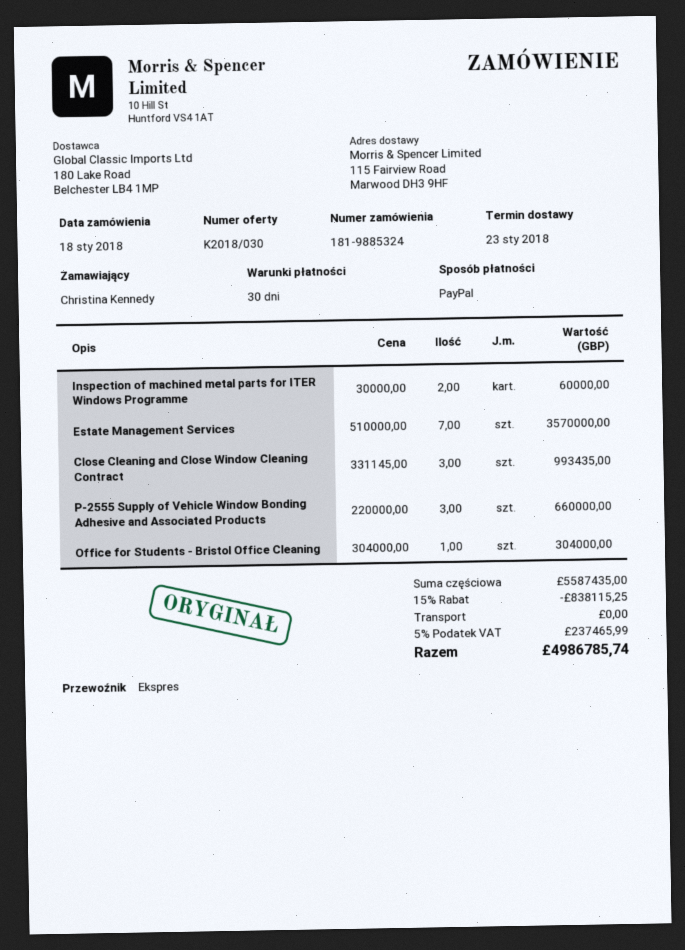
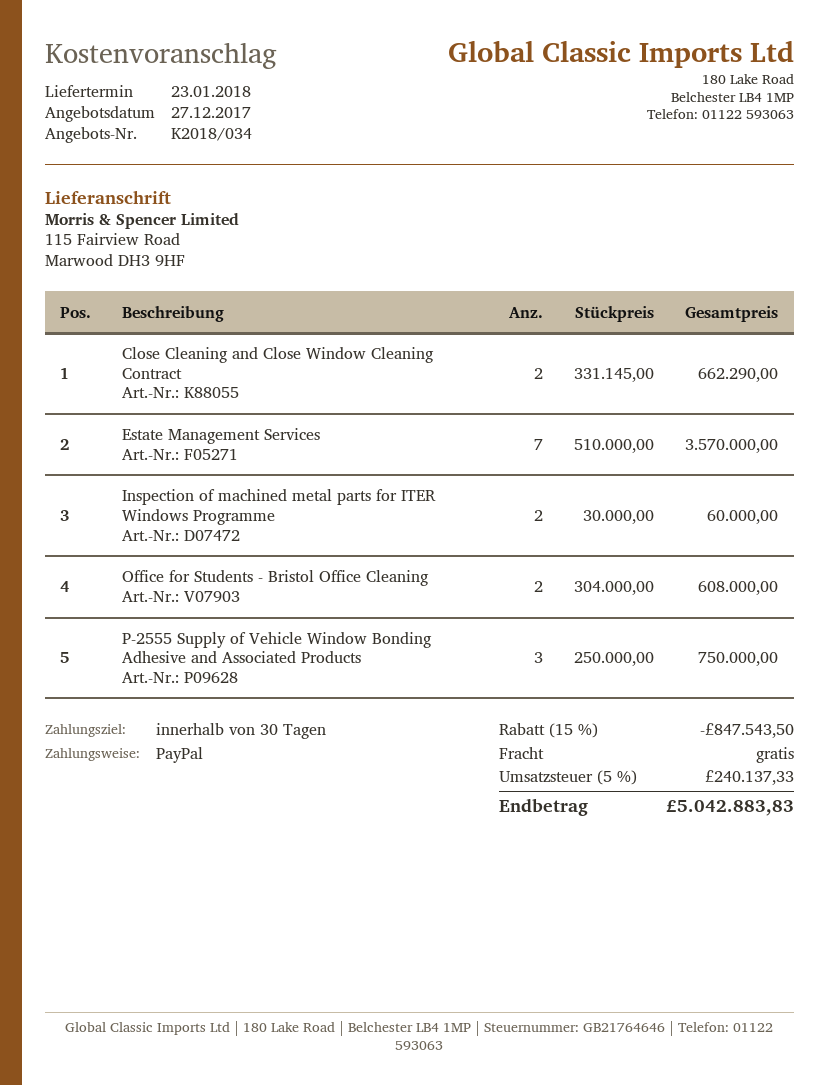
quote number: K2018/030 -> K2018/034
Close Cleaning and Close Window Cleaning Contract: 3 x 331145.00 = 993435.00 -> 2 x 331145.00 = 662290.00
P-2555 Supply of Vehicle Window Bonding Adhesive and Associated Products: 3 x 220000.00 = 660000.00 -> 3 x 250000.00 = 750000.00
Office for Students - Bristol Office Cleaning: 1 x 304000.00 = 304000.00 -> 2 x 304000.00 = 608000.00
discount: 15% = 838115.25 -> 15% = 847543.50
tax: 5% = 237465.99 -> 5% = 240137.33
total: 4986785.74 -> 5042883.83

